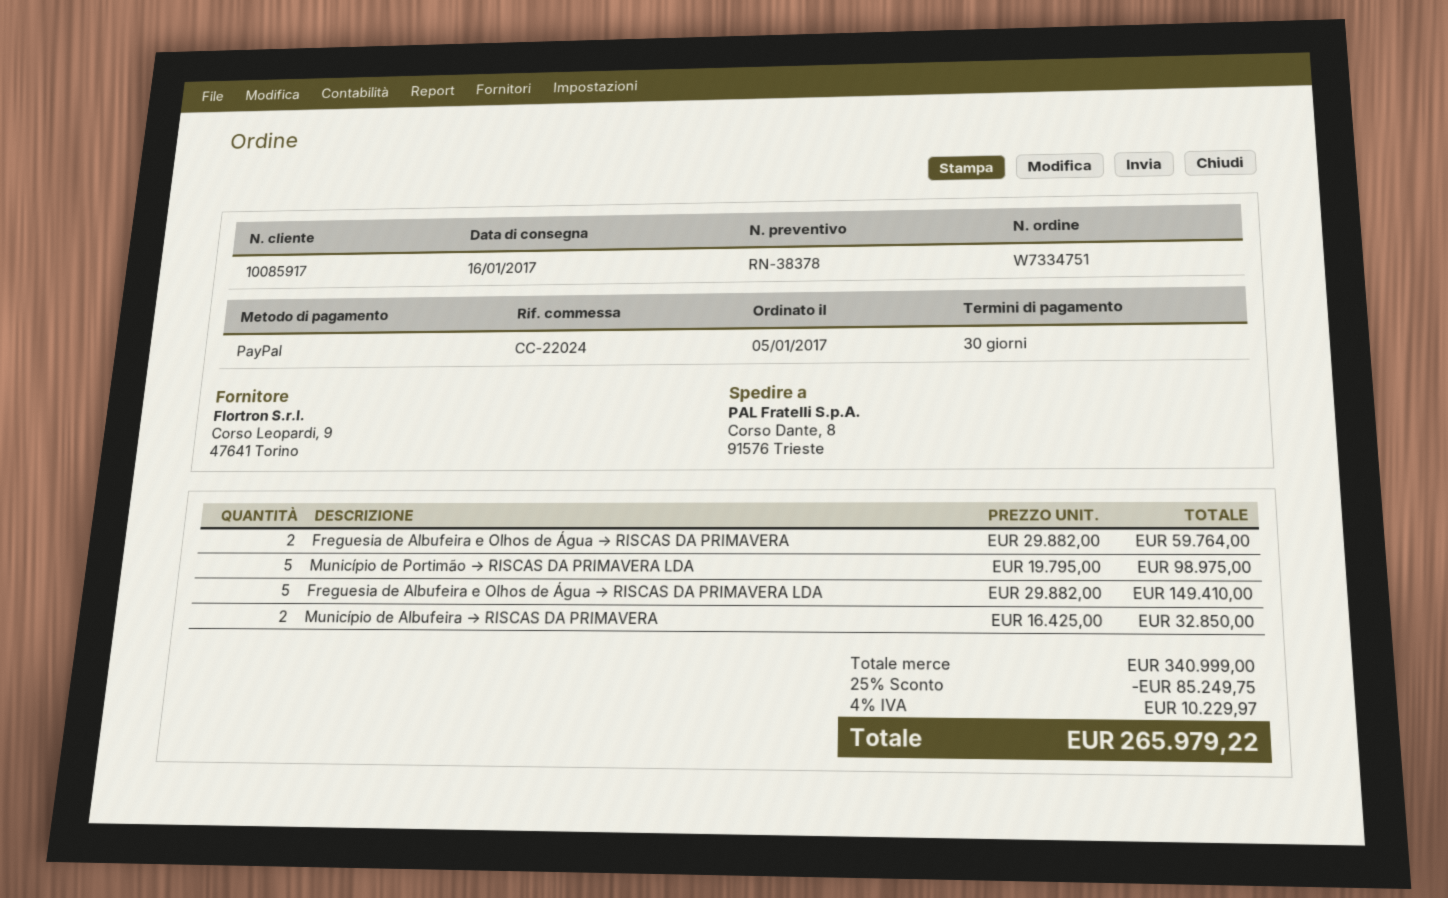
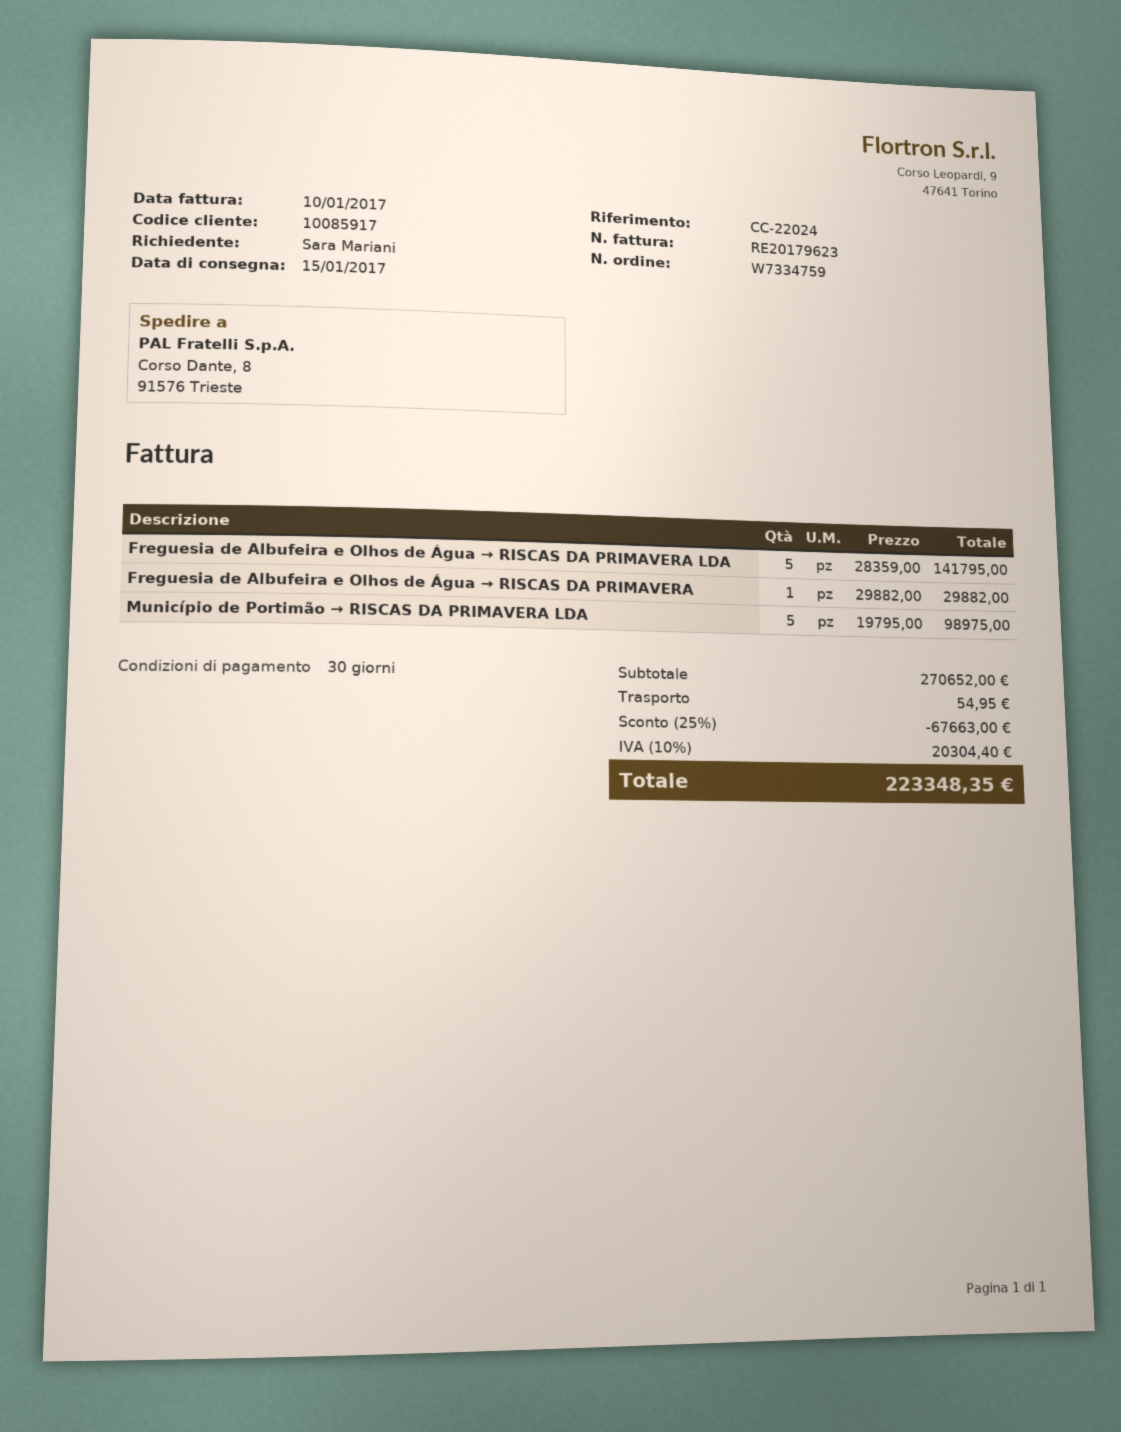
order number: W7334751 -> W7334759
delivery date: 2017-01-16 -> 2017-01-15
Freguesia de Albufeira e Olhos de Água → RISCAS DA PRIMAVERA: 2 x 29882.00 = 59764.00 -> 1 x 29882.00 = 29882.00
Freguesia de Albufeira e Olhos de Água → RISCAS DA PRIMAVERA LDA: 5 x 29882.00 = 149410.00 -> 5 x 28359.00 = 141795.00
Município de Albufeira → RISCAS DA PRIMAVERA: 2 x 16425.00 = 32850.00 -> none
subtotal: 340999.00 -> 270652.00
discount: 25% = 85249.75 -> 25% = 67663.00
shipping: none -> 54.95
tax: 4% = 10229.97 -> 10% = 20304.40
total: 265979.22 -> 223348.35

